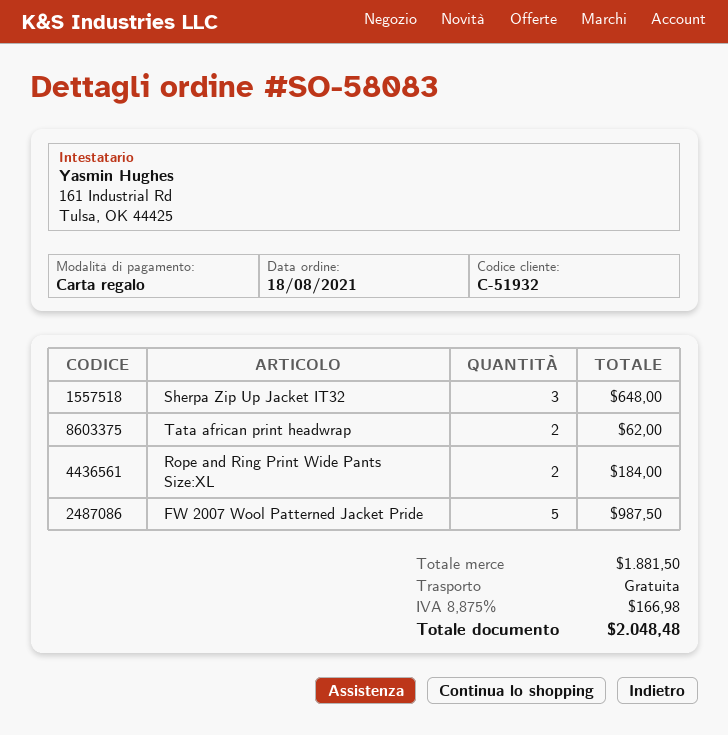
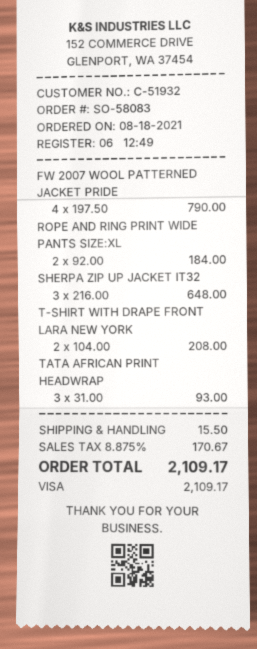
payment method: gift card -> Visa
Tata african print headwrap: 2 for 62.00 -> 3 for 93.00
FW 2007 Wool Patterned Jacket Pride: 5 for 987.50 -> 4 for 790.00
T-SHIRT WITH DRAPE FRONT LARA NEW YORK: none -> 2 for 208.00
shipping: 0.00 -> 15.50
tax: 8.875% = 166.98 -> 8.875% = 170.67
total: 2048.48 -> 2109.17

